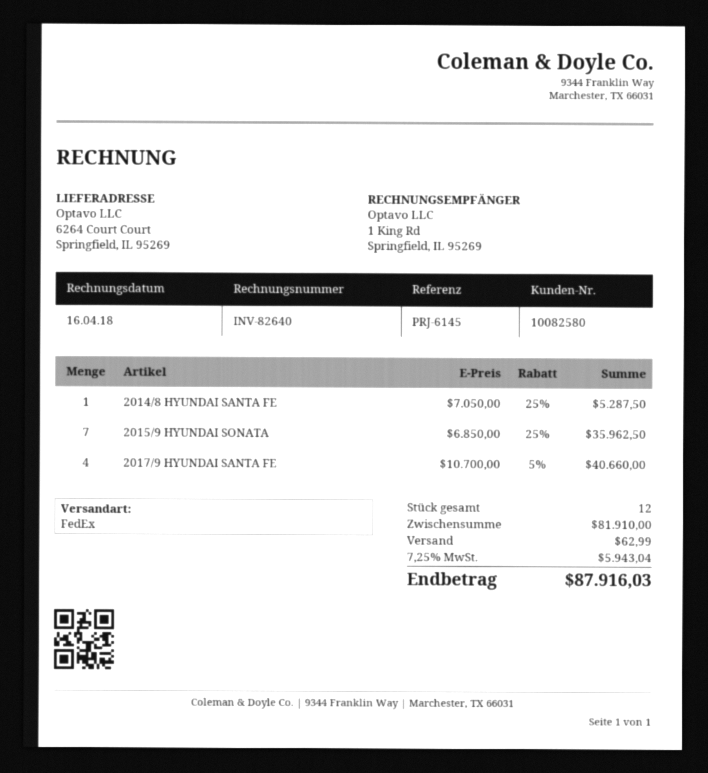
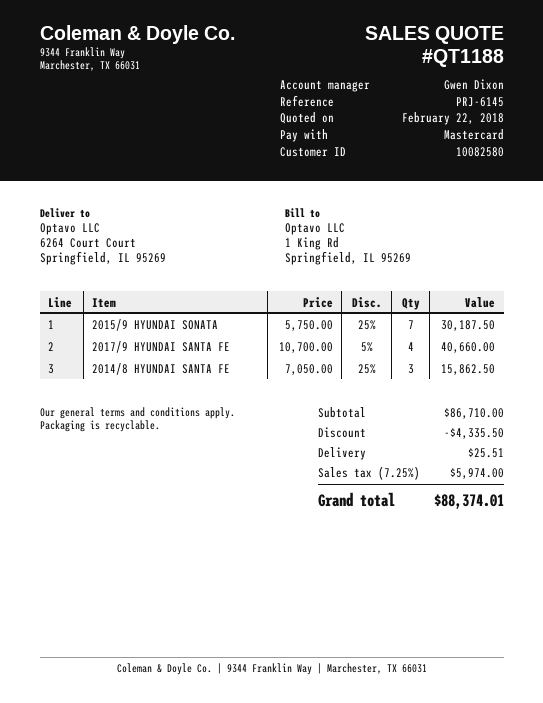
2014/8 HYUNDAI SANTA FE: 1 x 7050.00 - 25% = 5287.50 -> 3 x 7050.00 - 25% = 15862.50
2015/9 HYUNDAI SONATA: 7 x 6850.00 - 25% = 35962.50 -> 7 x 5750.00 - 25% = 30187.50
subtotal: 81910.00 -> 86710.00
discount: none -> 4335.50
shipping: 62.99 -> 25.51
tax: 7.25% = 5943.04 -> 7.25% = 5974.00
total: 87916.03 -> 88374.01

